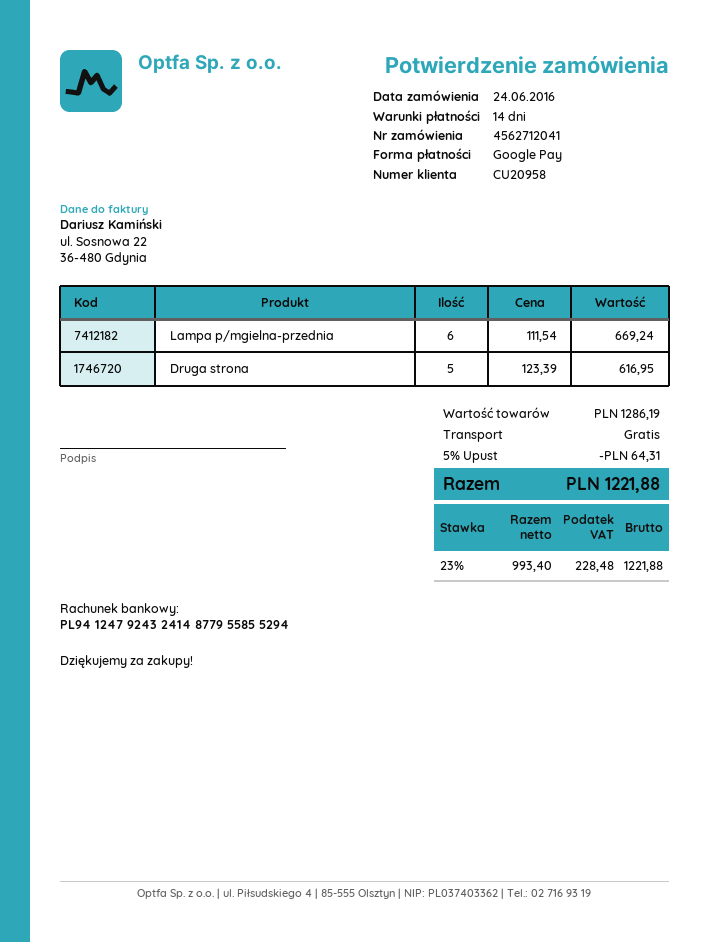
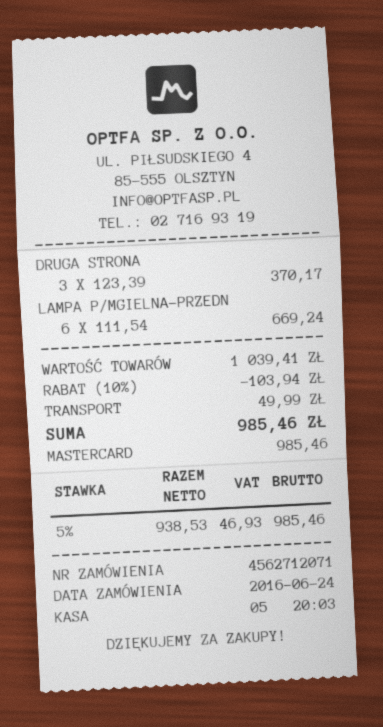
order number: 4562712041 -> 4562712071
payment method: Google Pay -> Mastercard
Druga strona: 5 x 123.39 = 616.95 -> 3 x 123.39 = 370.17
subtotal: 1286.19 -> 1039.41
discount: 5% = 64.31 -> 10% = 103.94
shipping: 0.00 -> 49.99
net: 993.40 -> 938.53
tax: 23% = 228.48 -> 5% = 46.93
total: 1221.88 -> 985.46

